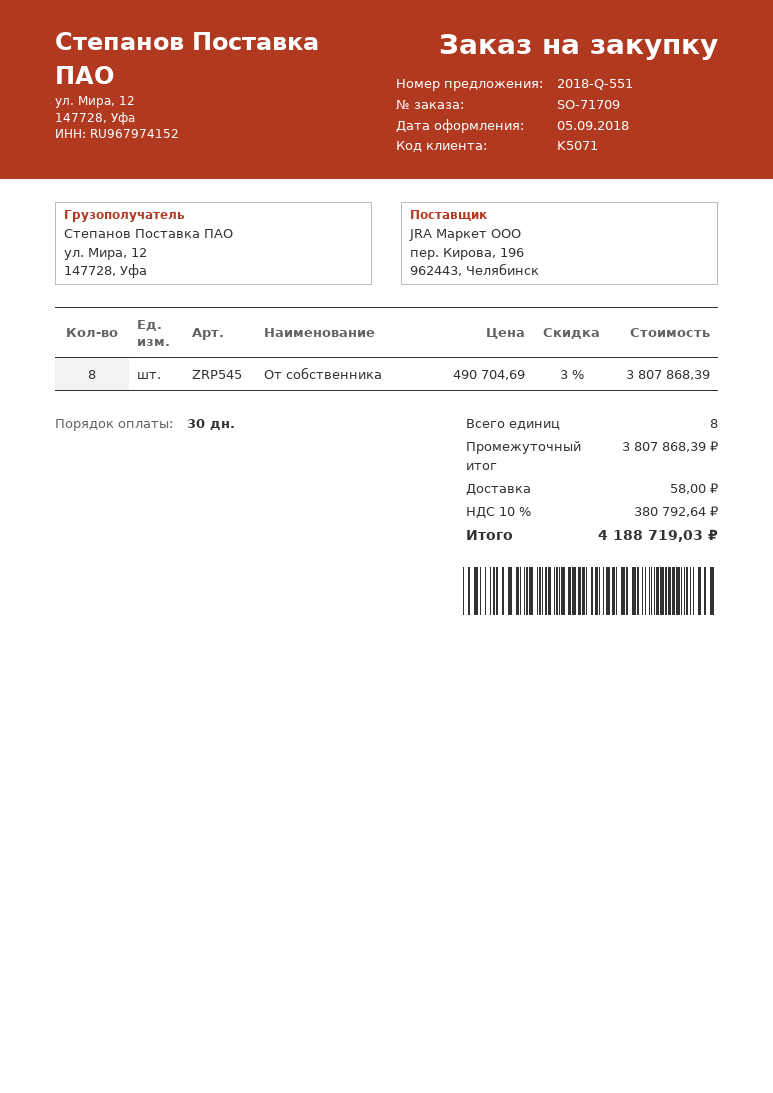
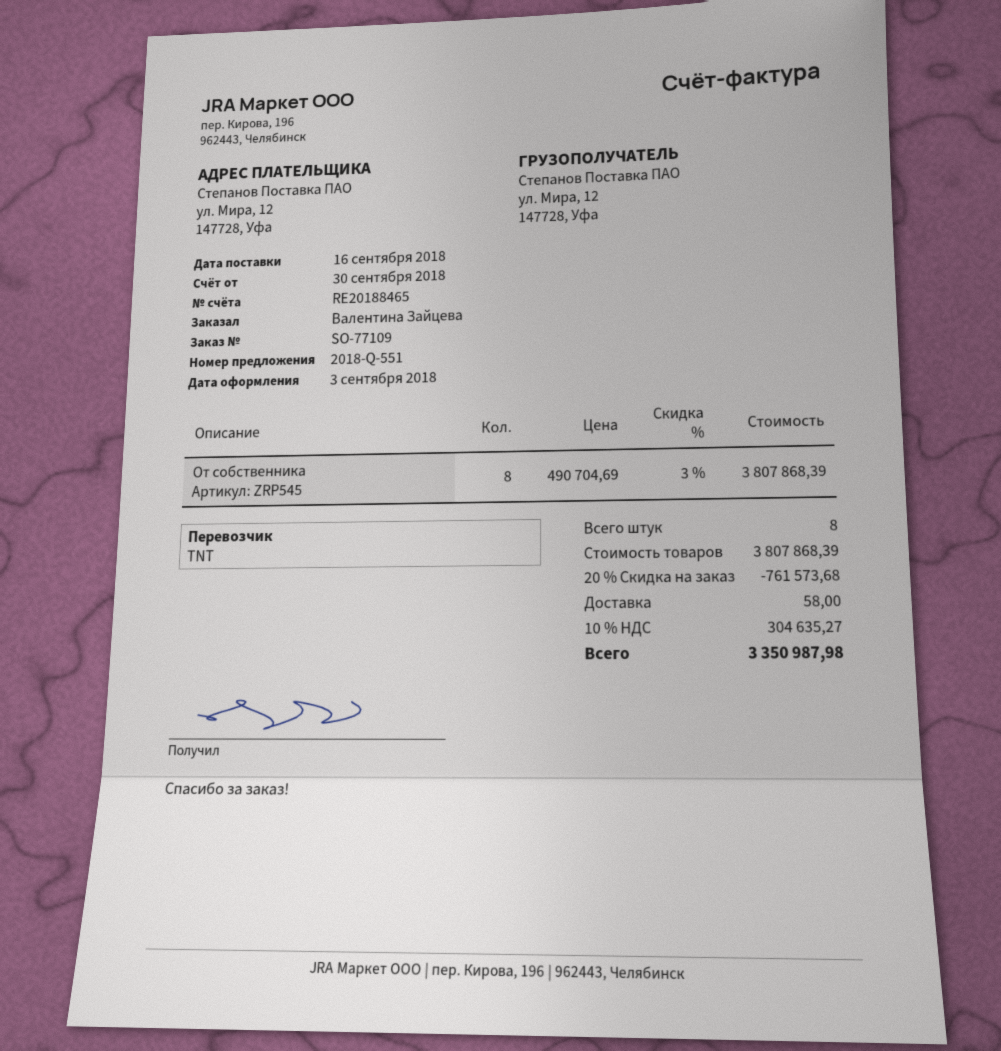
order number: SO-71709 -> SO-77109
order date: 2018-09-05 -> 2018-09-03
discount: none -> 20% = 761573.68
tax: 10% = 380792.64 -> 10% = 304635.27
total: 4188719.03 -> 3350987.98

